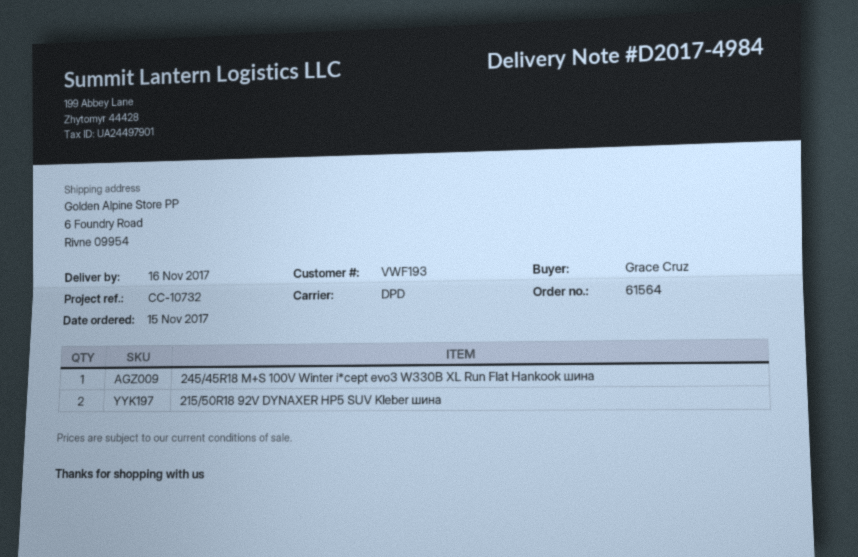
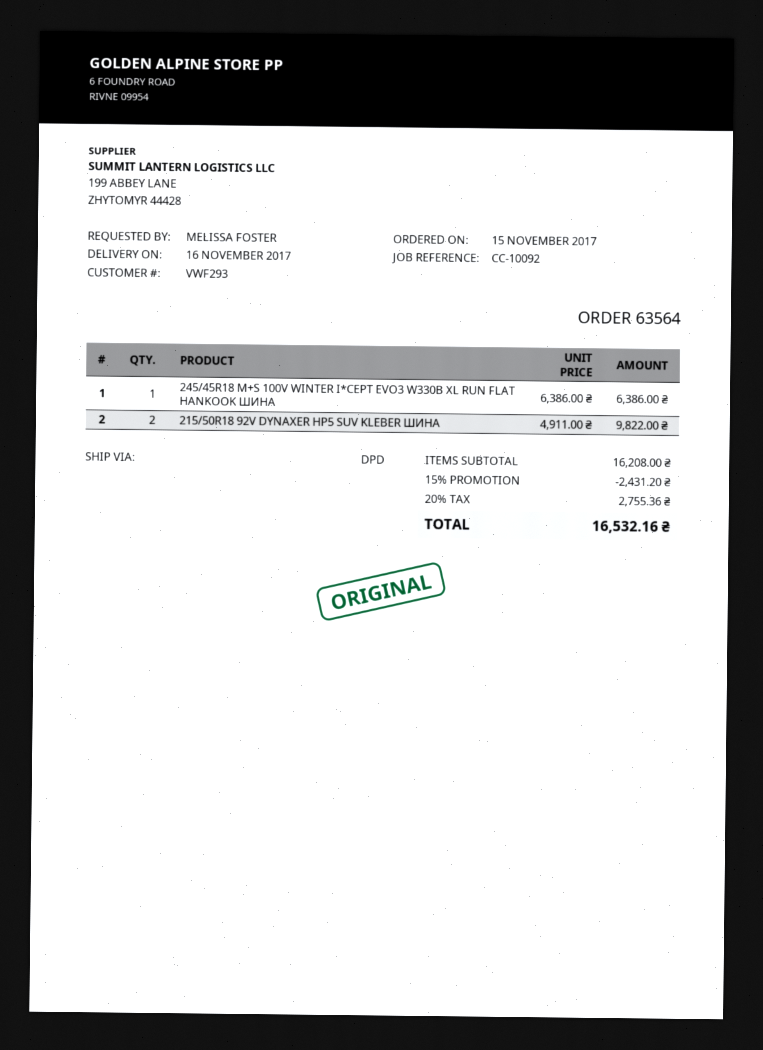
order number: 61564 -> 63564
customer number: VWF193 -> VWF293
reference: CC-10732 -> CC-10092
ordered by: Grace Cruz -> MELISSA FOSTER

